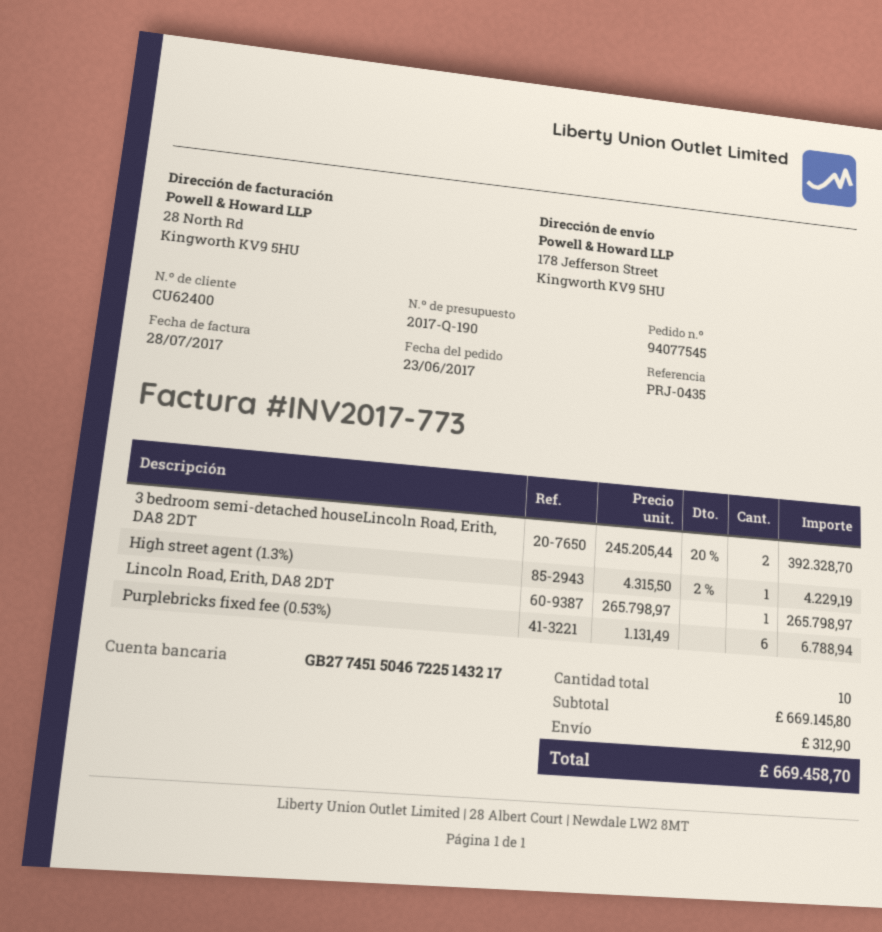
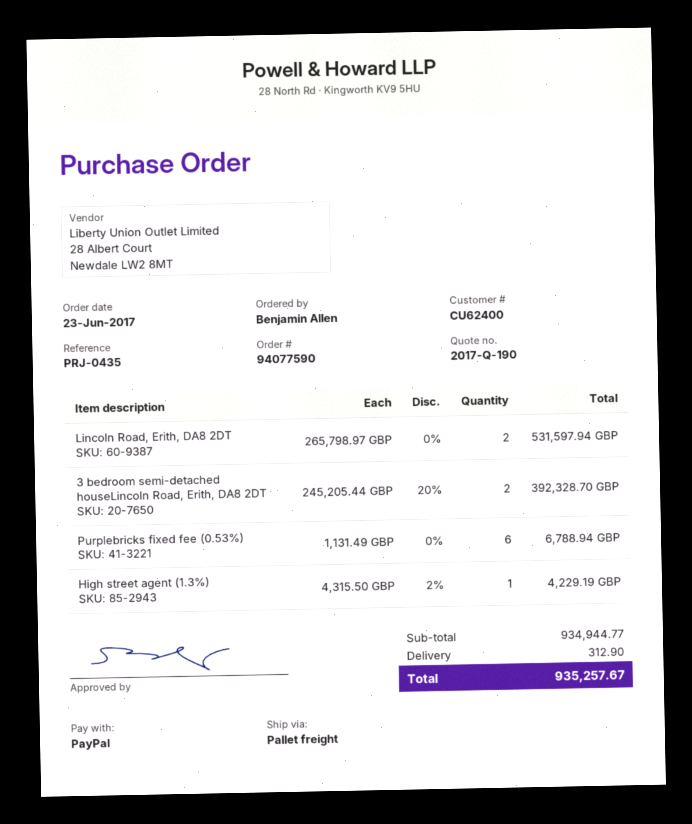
order number: 94077545 -> 94077590
Lincoln Road, Erith, DA8 2DT: 1 x 265798.97 = 265798.97 -> 2 x 265798.97 = 531597.94
subtotal: 669145.80 -> 934944.77
total: 669458.70 -> 935257.67

